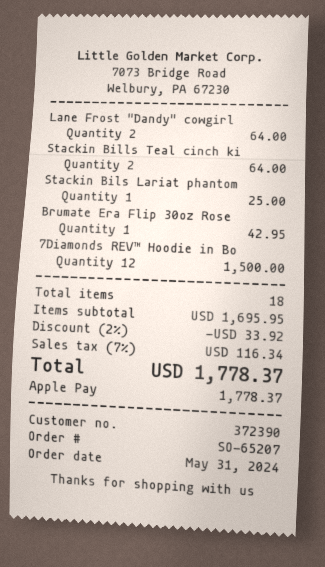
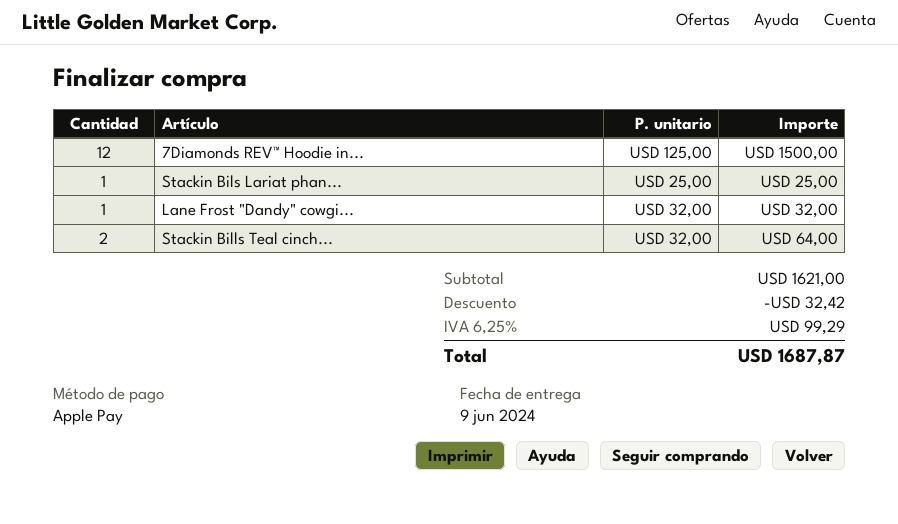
Lane Frost "Dandy" cowgirl: 2 for 64.00 -> 1 for 32.00
Brumate Era Flip 30oz Rose: 1 for 42.95 -> none
subtotal: 1695.95 -> 1621.00
discount: 33.92 -> 32.42
tax: 7% = 116.34 -> 6.25% = 99.29
total: 1778.37 -> 1687.87

